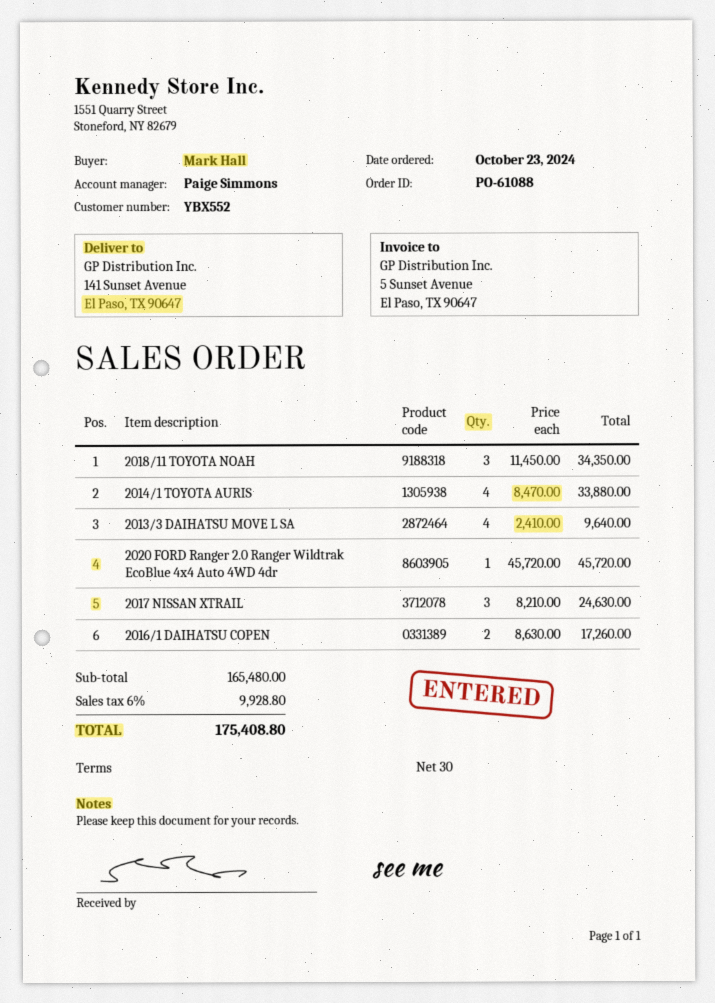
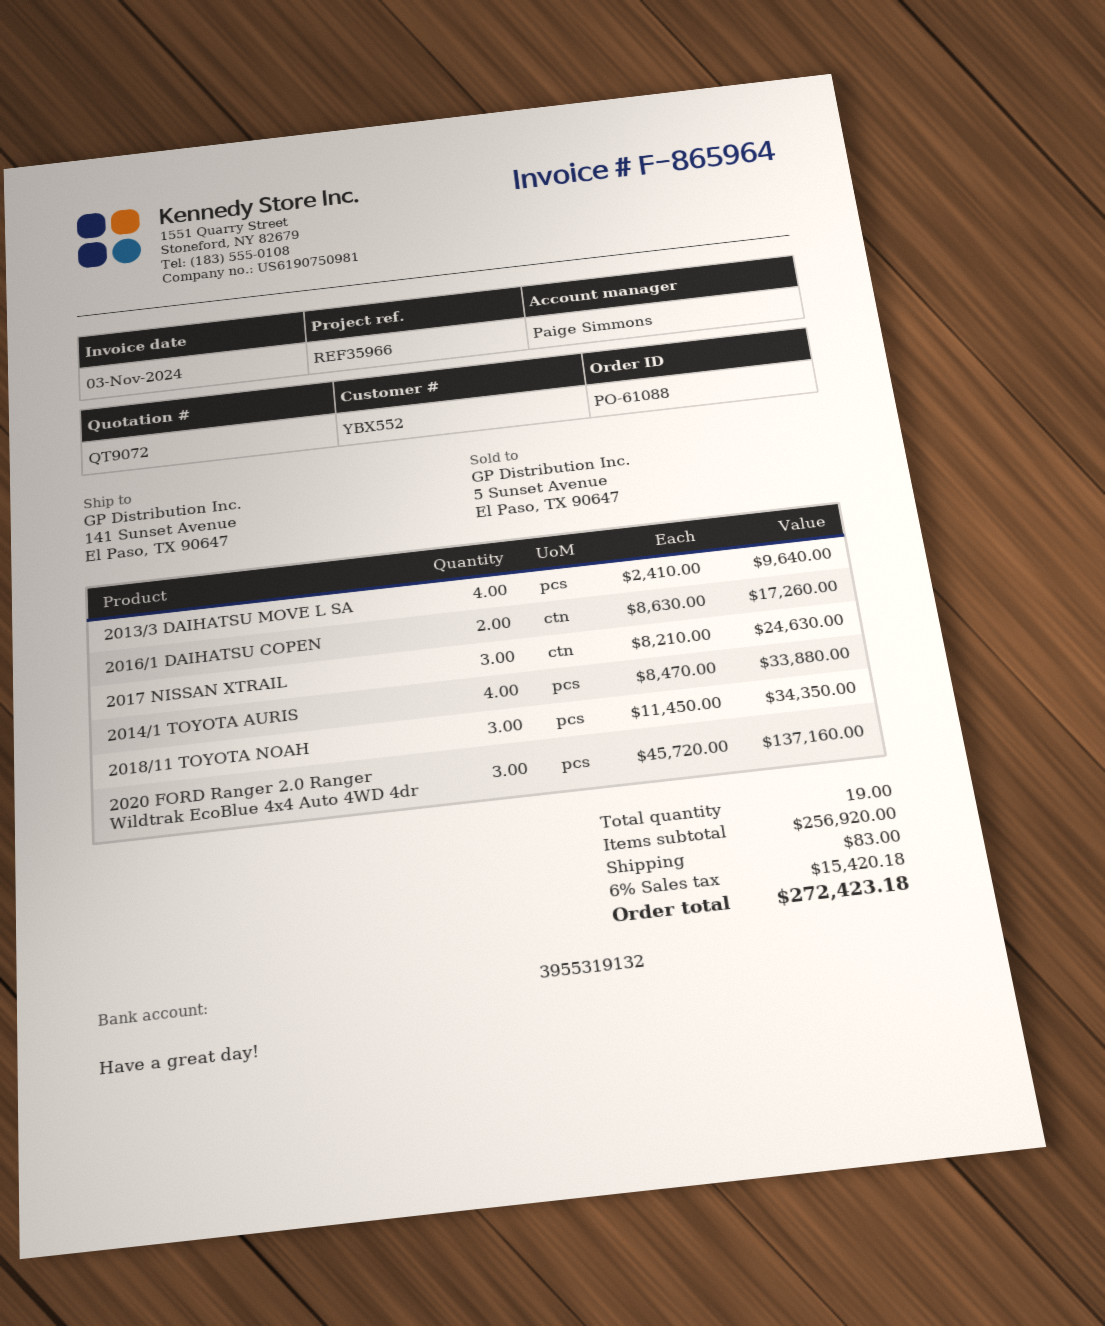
2020 FORD Ranger 2.0 Ranger Wildtrak EcoBlue 4x4 Auto 4WD 4dr: 1 x 45720.00 = 45720.00 -> 3 x 45720.00 = 137160.00
subtotal: 165480.00 -> 256920.00
shipping: none -> 83.00
tax: 6% = 9928.80 -> 6% = 15420.18
total: 175408.80 -> 272423.18

